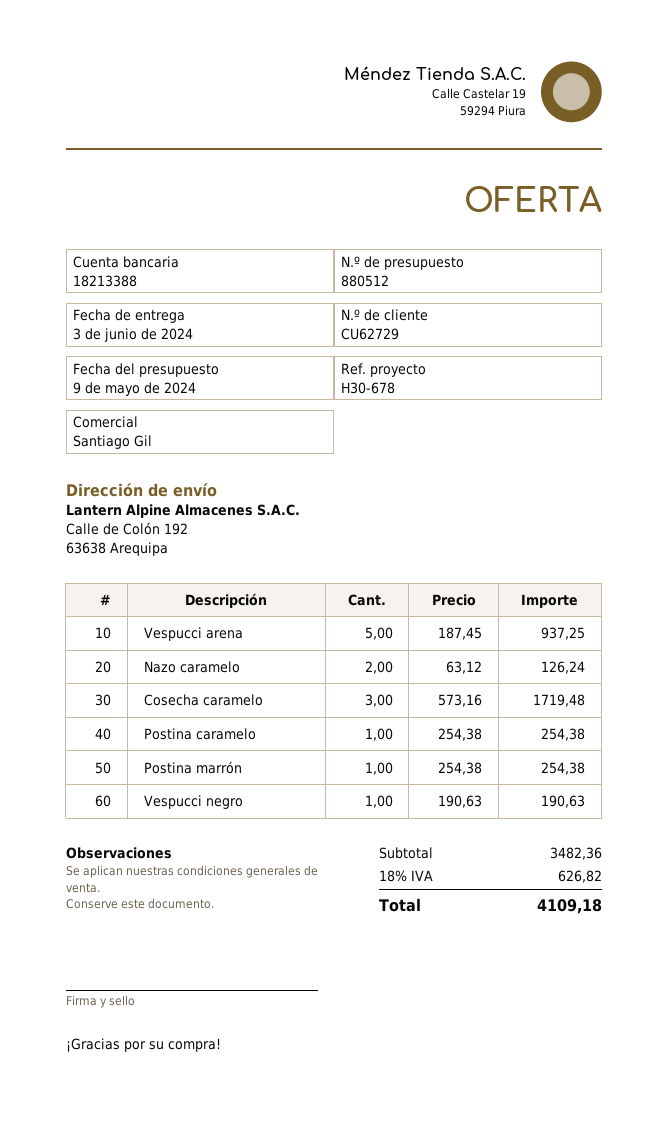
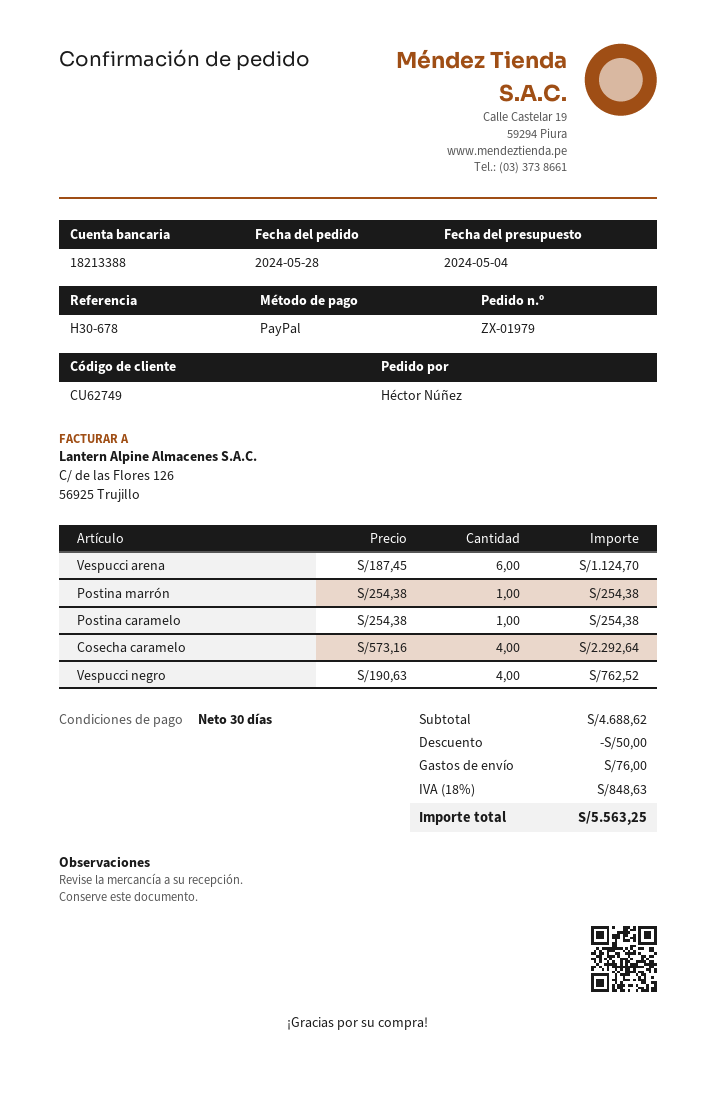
quote date: 2024-05-09 -> 2024-05-04
customer number: CU62729 -> CU62749
Vespucci arena: 5 x 187.45 = 937.25 -> 6 x 187.45 = 1124.70
Nazo caramelo: 2 x 63.12 = 126.24 -> none
Cosecha caramelo: 3 x 573.16 = 1719.48 -> 4 x 573.16 = 2292.64
Vespucci negro: 1 x 190.63 = 190.63 -> 4 x 190.63 = 762.52
subtotal: 3482.36 -> 4688.62
discount: none -> 50.00
shipping: none -> 76.00
tax: 18% = 626.82 -> 18% = 848.63
total: 4109.18 -> 5563.25

